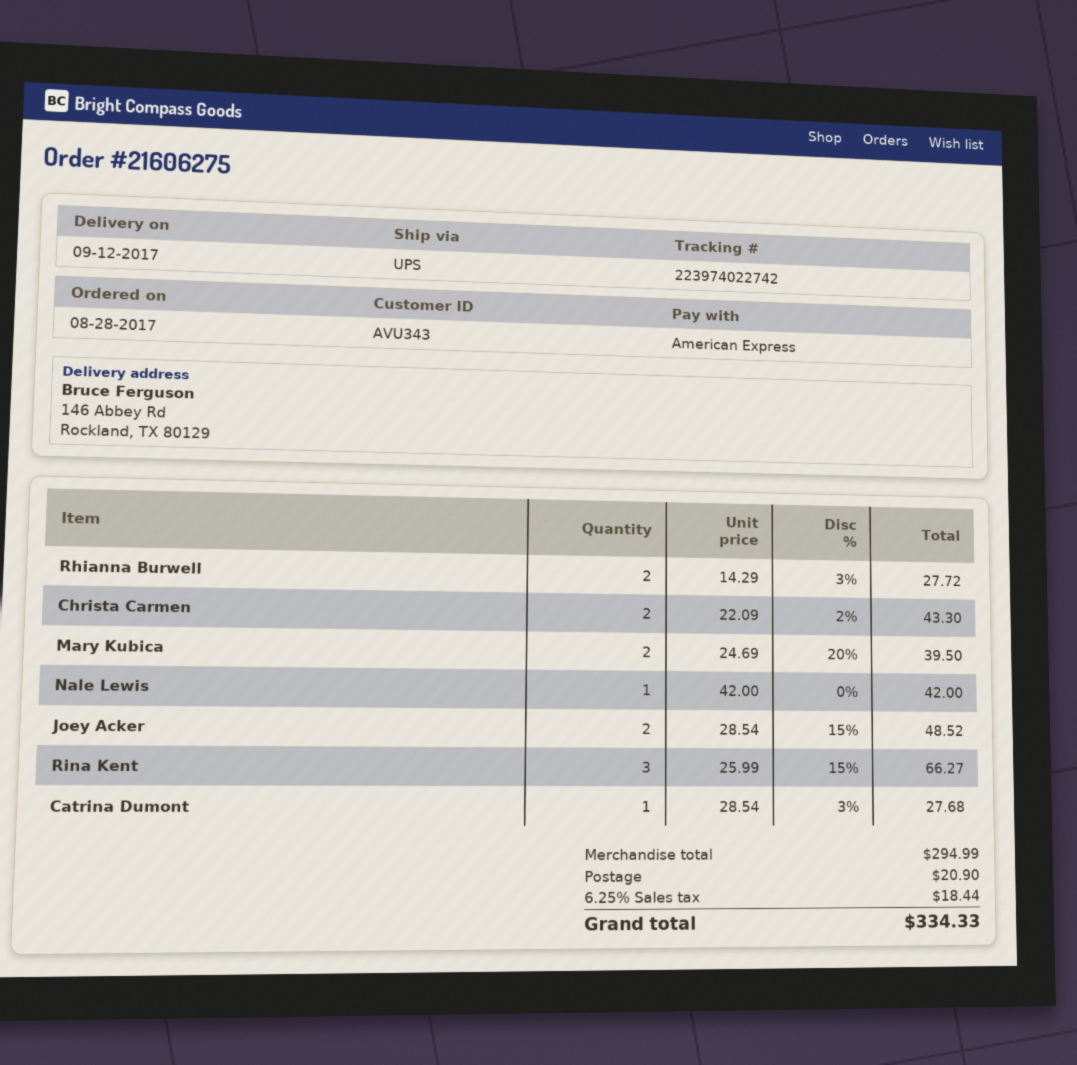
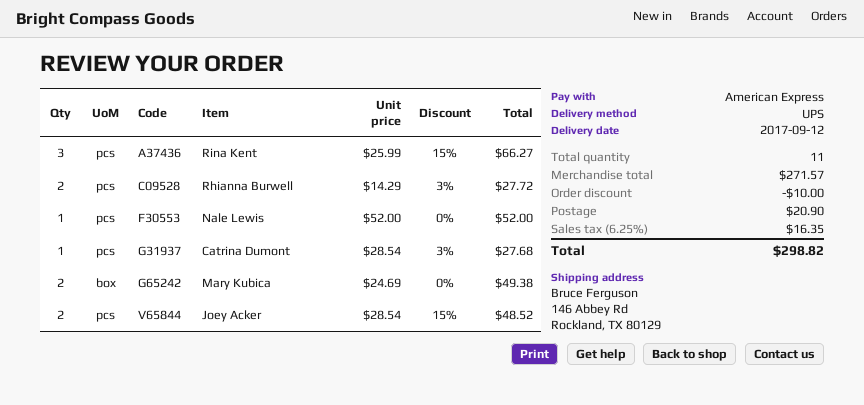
Christa Carmen: 2 x 22.09 - 2% = 43.30 -> none
Mary Kubica: 2 x 24.69 - 20% = 39.50 -> 2 x 24.69 = 49.38
Nale Lewis: 1 x 42.00 = 42.00 -> 1 x 52.00 = 52.00
subtotal: 294.99 -> 271.57
discount: none -> 10.00
tax: 6.25% = 18.44 -> 6.25% = 16.35
total: 334.33 -> 298.82

